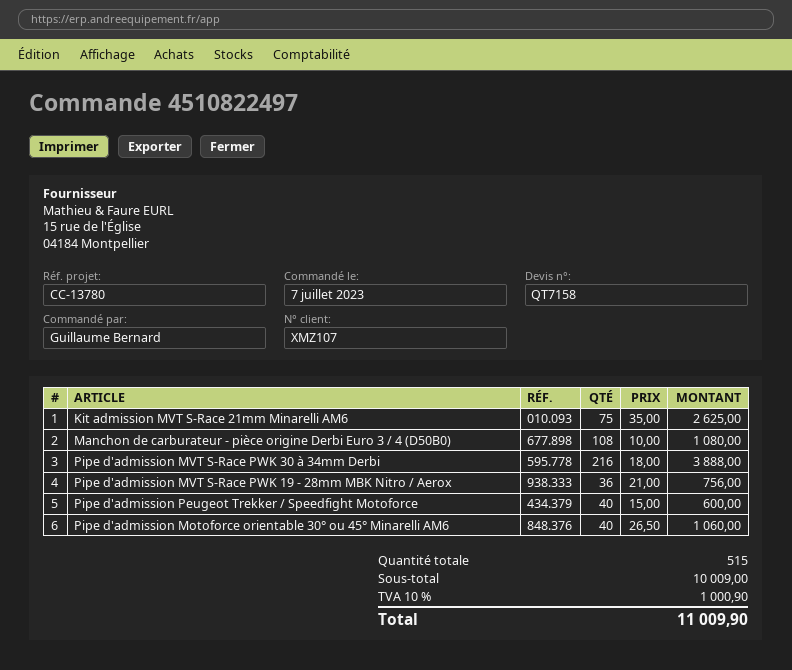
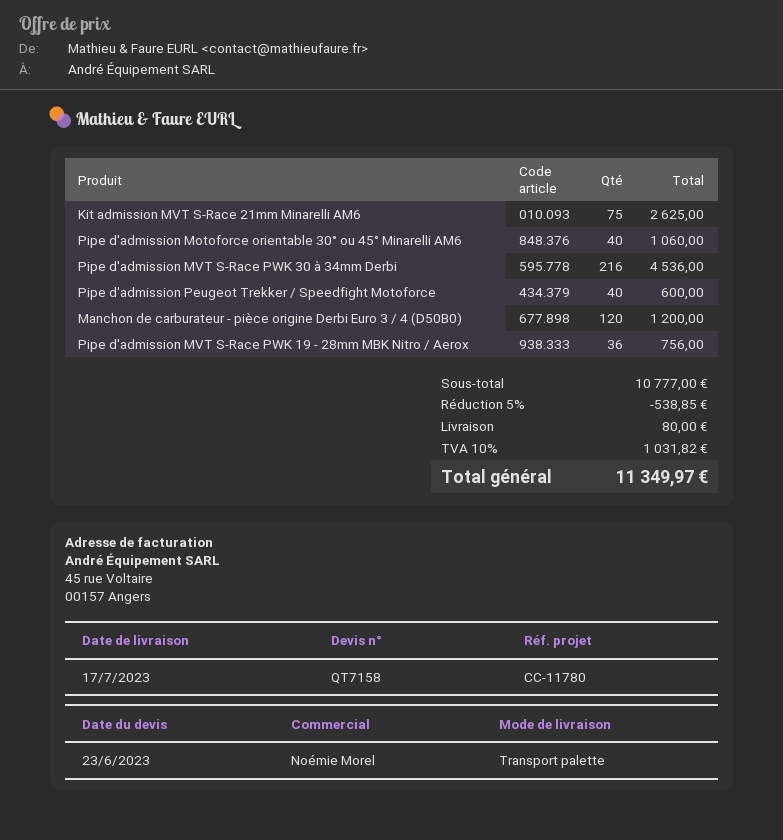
reference: CC-13780 -> CC-11780
Manchon de carburateur - pièce origine Derbi Euro 3 / 4 (D50B0): 108 for 1080.00 -> 120 for 1200.00
Pipe d'admission MVT S-Race PWK 30 à 34mm Derbi: 216 for 3888.00 -> 216 for 4536.00
subtotal: 10009.00 -> 10777.00
discount: none -> 5% = 538.85
shipping: none -> 80.00
tax: 10% = 1000.90 -> 10% = 1031.82
total: 11009.90 -> 11349.97

